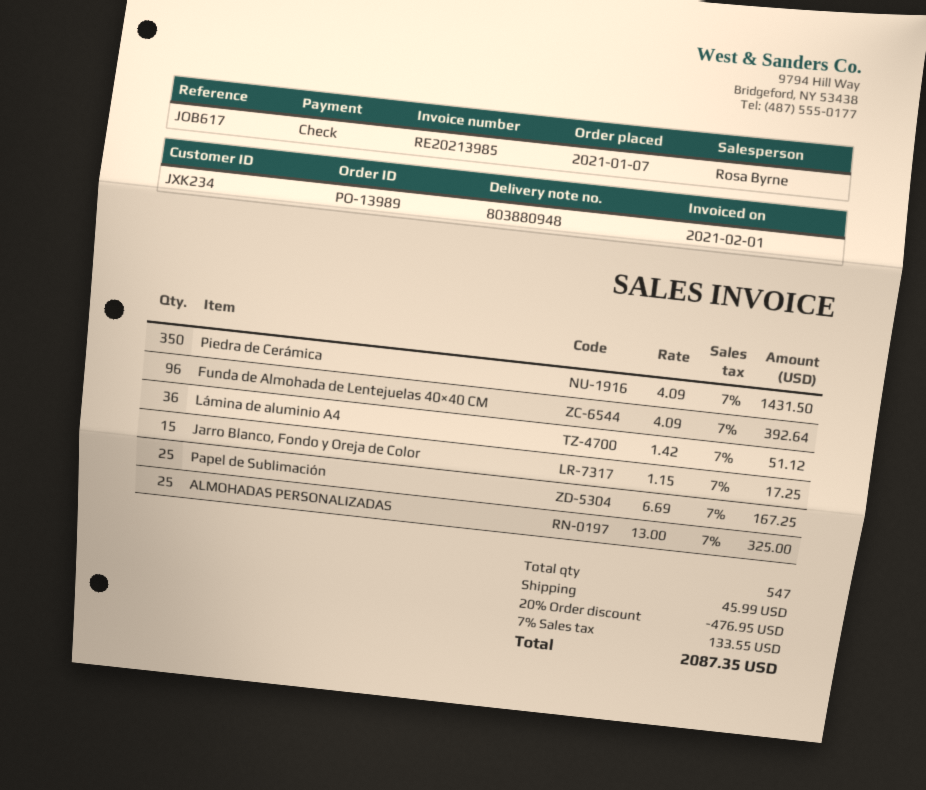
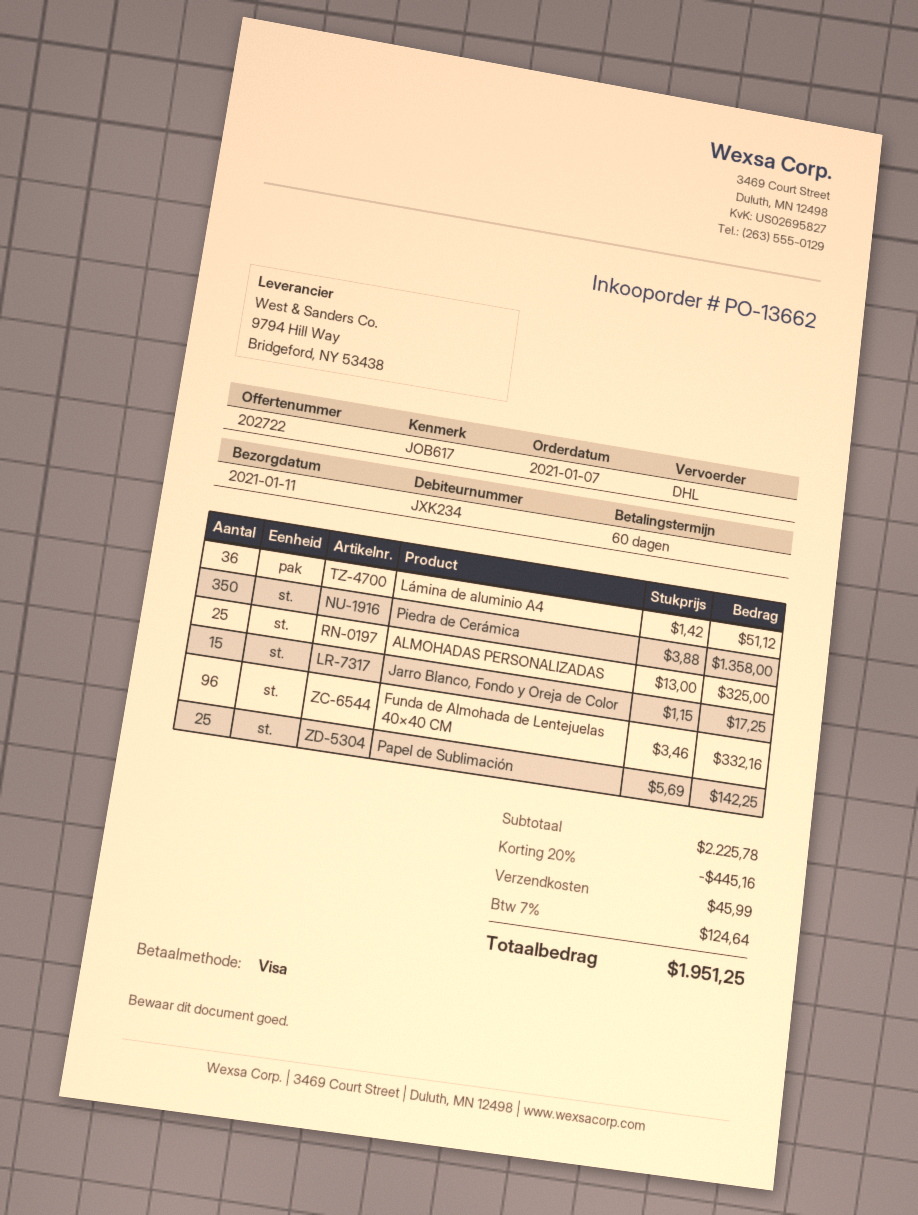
order number: PO-13989 -> PO-13662
payment method: cheque -> Visa
Piedra de Cerámica: 350 x 4.09 = 1431.50 -> 350 x 3.88 = 1358.00
Funda de Almohada de Lentejuelas 40×40 CM: 96 x 4.09 = 392.64 -> 96 x 3.46 = 332.16
Papel de Sublimación: 25 x 6.69 = 167.25 -> 25 x 5.69 = 142.25
discount: 20% = 476.95 -> 20% = 445.16
tax: 7% = 133.55 -> 7% = 124.64
total: 2087.35 -> 1951.25

